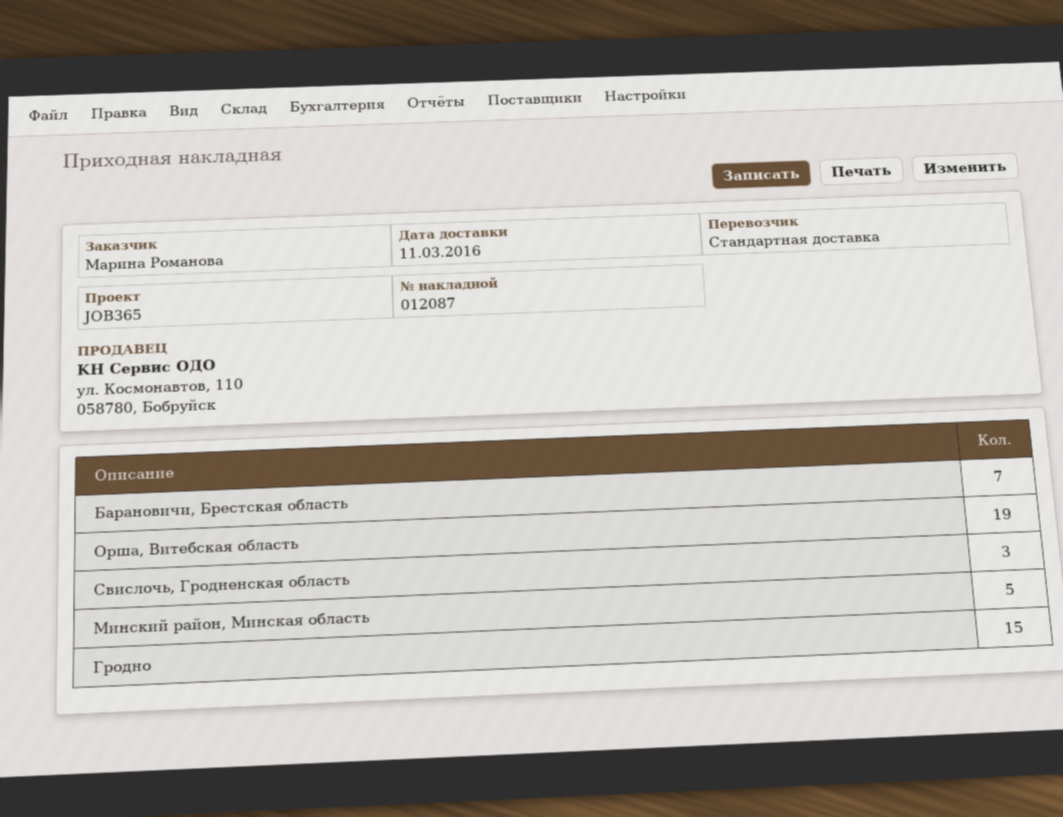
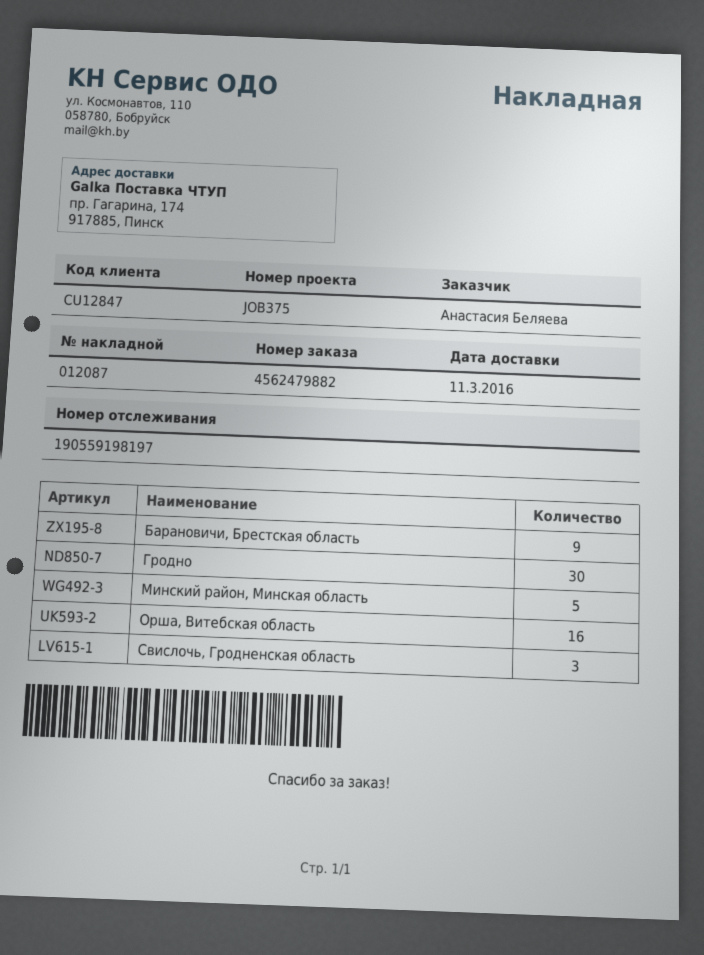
reference: JOB365 -> JOB375
ordered by: Марина Романова -> Анастасия Беляева
Барановичи, Брестская область: 7 -> 9
Орша, Витебская область: 19 -> 16
Гродно: 15 -> 30

